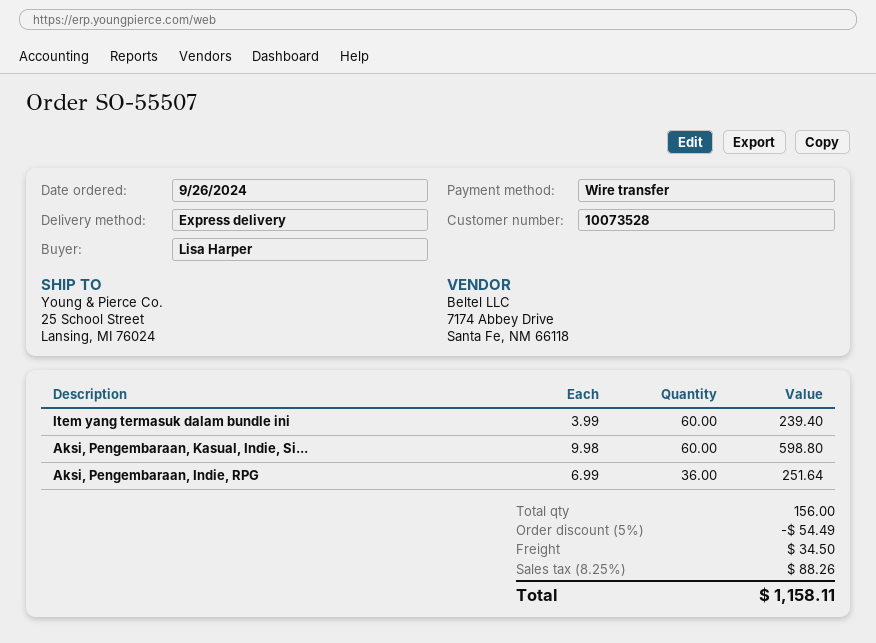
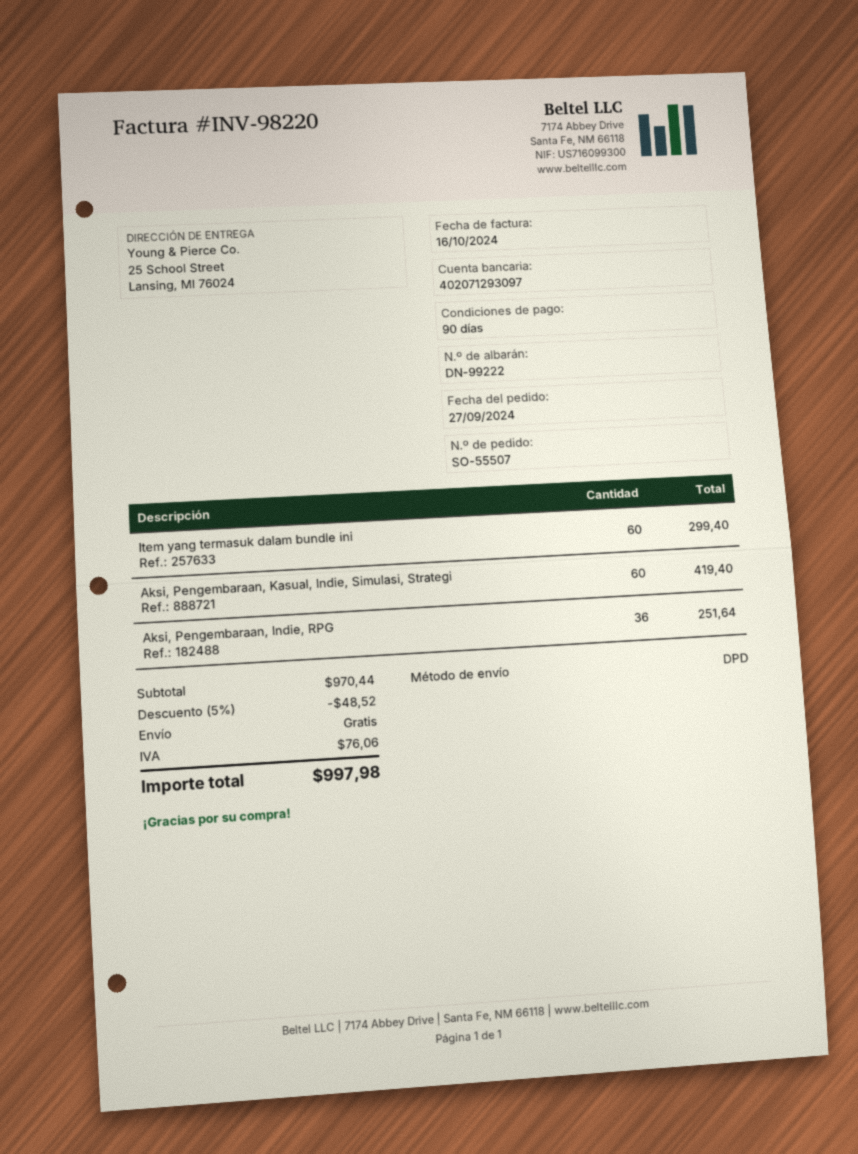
order date: 2024-09-26 -> 2024-09-27
shipping method: express -> DPD
Item yang termasuk dalam bundle ini: 60 for 239.40 -> 60 for 299.40
Aksi, Pengembaraan, Kasual, Indie, Si...: 60 for 598.80 -> 60 for 419.40
discount: 5% = 54.49 -> 5% = 48.52
shipping: 34.50 -> 0.00
tax: 88.26 -> 76.06
total: 1158.11 -> 997.98

